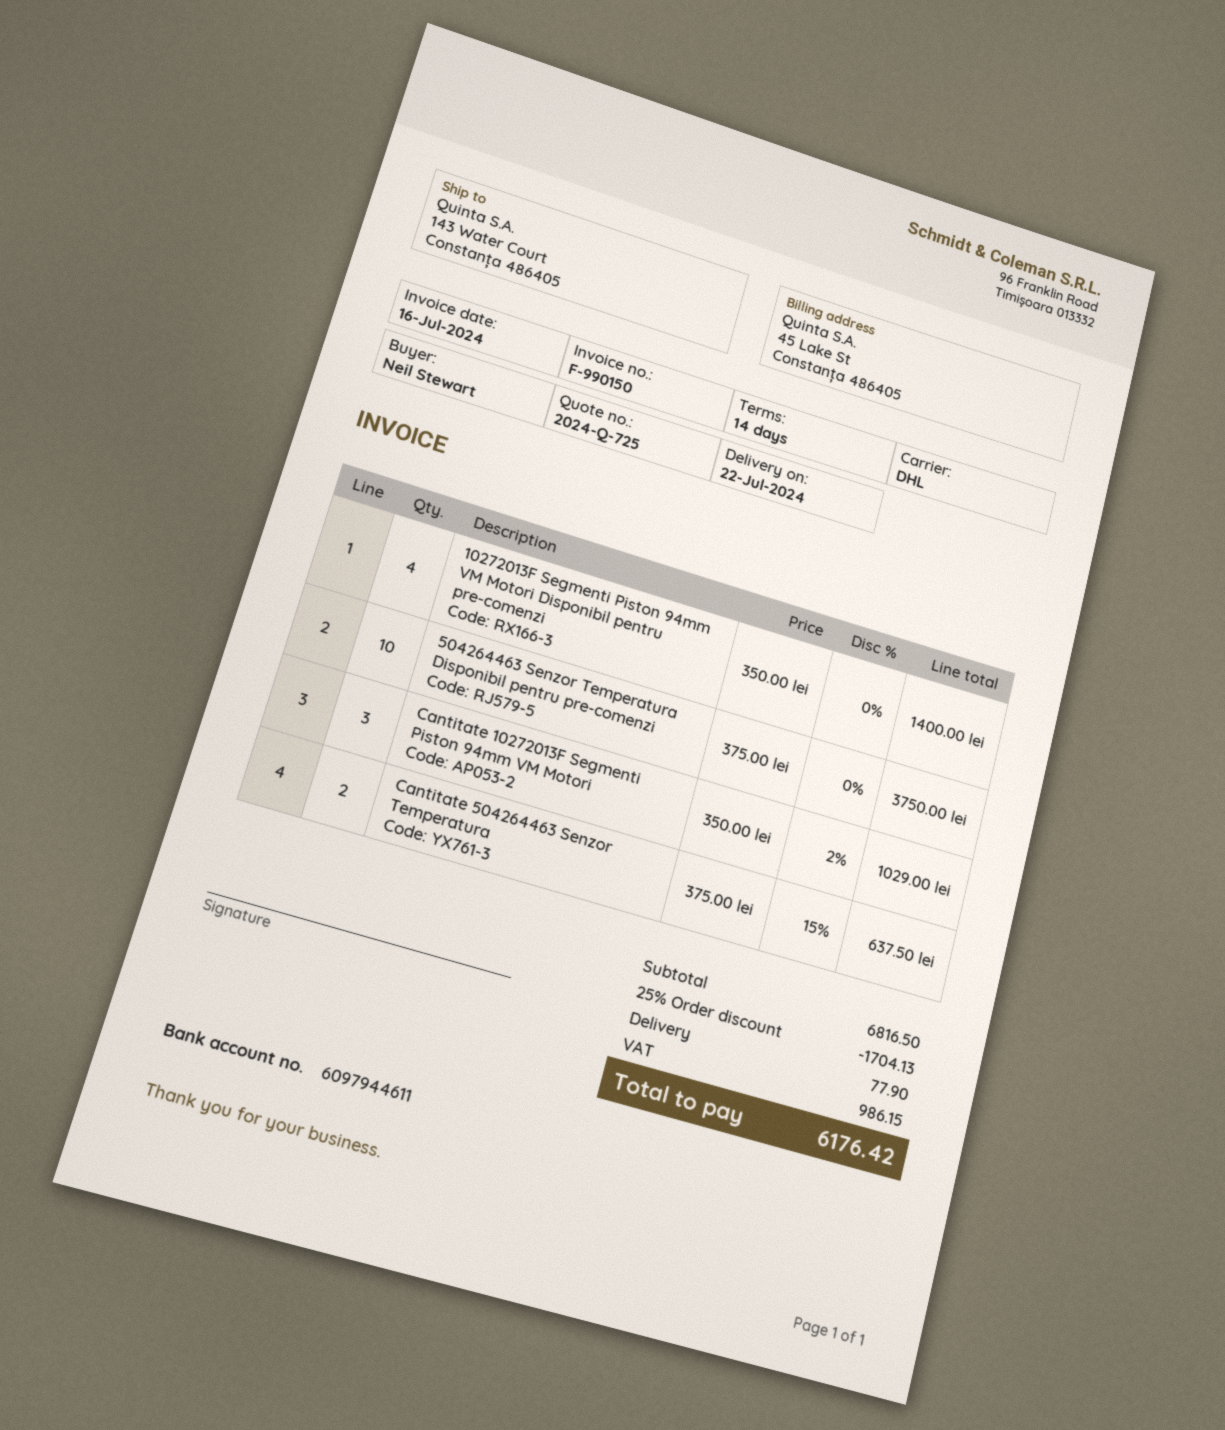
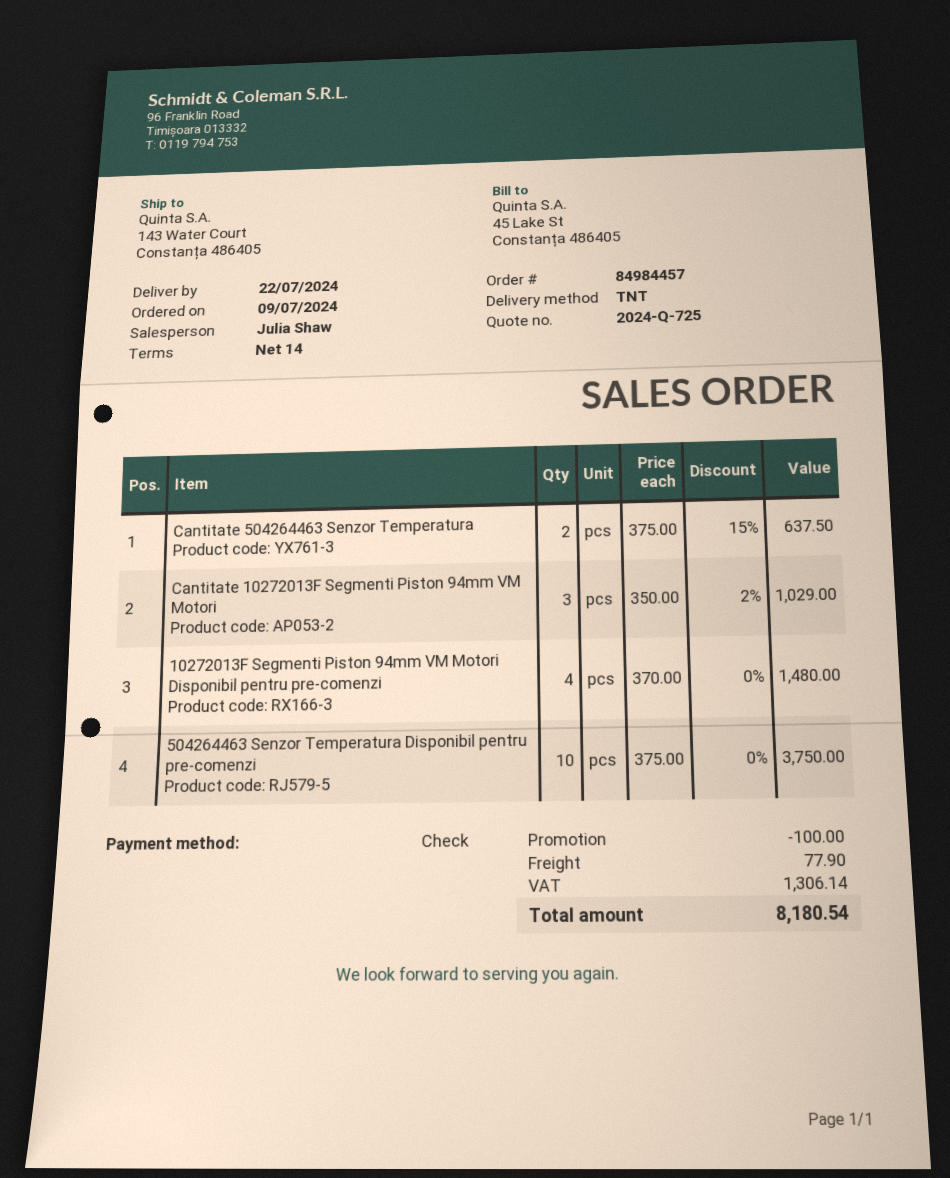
shipping method: DHL -> TNT
10272013F Segmenti Piston 94mm VM Motori Disponibil pentru pre-comenzi: 4 x 350.00 = 1400.00 -> 4 x 370.00 = 1480.00
discount: 1704.13 -> 100.00
tax: 986.15 -> 1306.14
total: 6176.42 -> 8180.54

